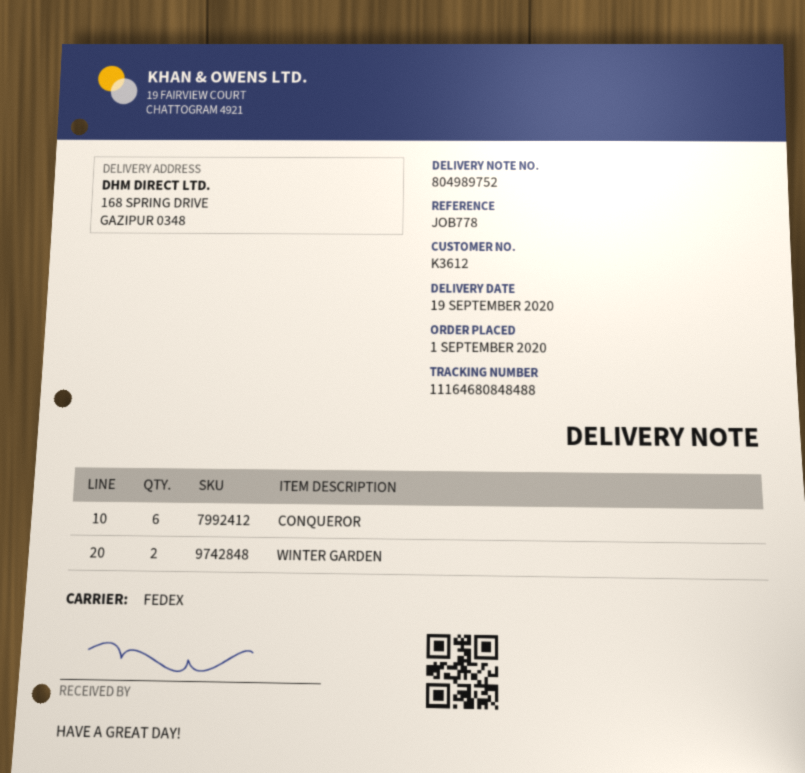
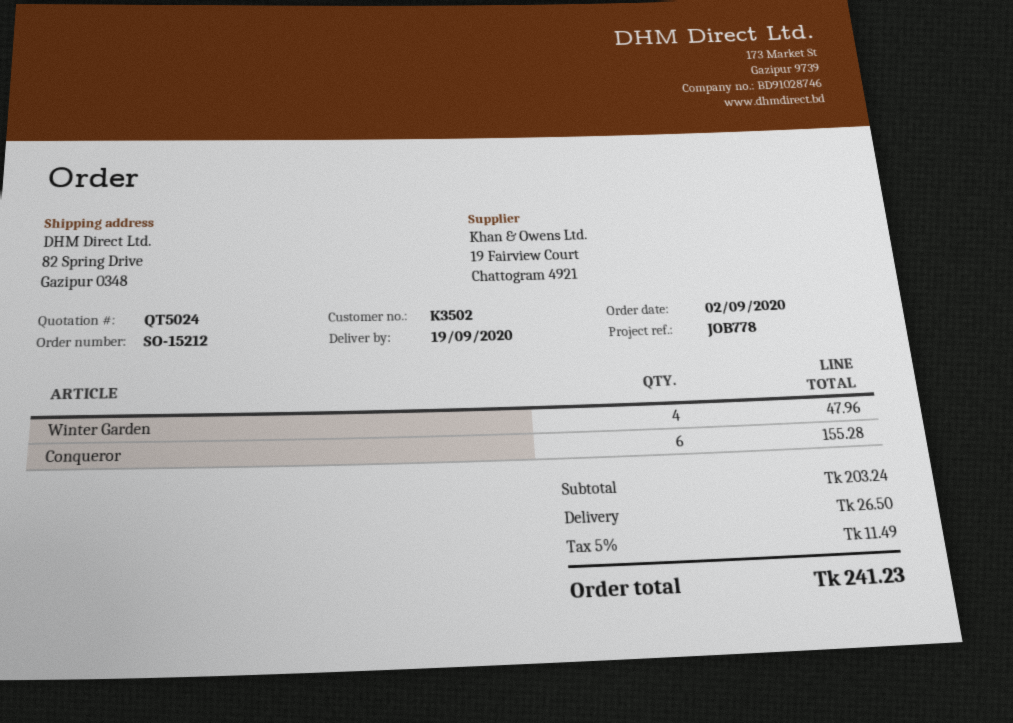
order date: 2020-09-01 -> 2020-09-02
customer number: K3612 -> K3502
ship to: 168 SPRING DRIVE, GAZIPUR 0348 -> 82 Spring Drive, Gazipur 0348
WINTER GARDEN: 2 -> 4

